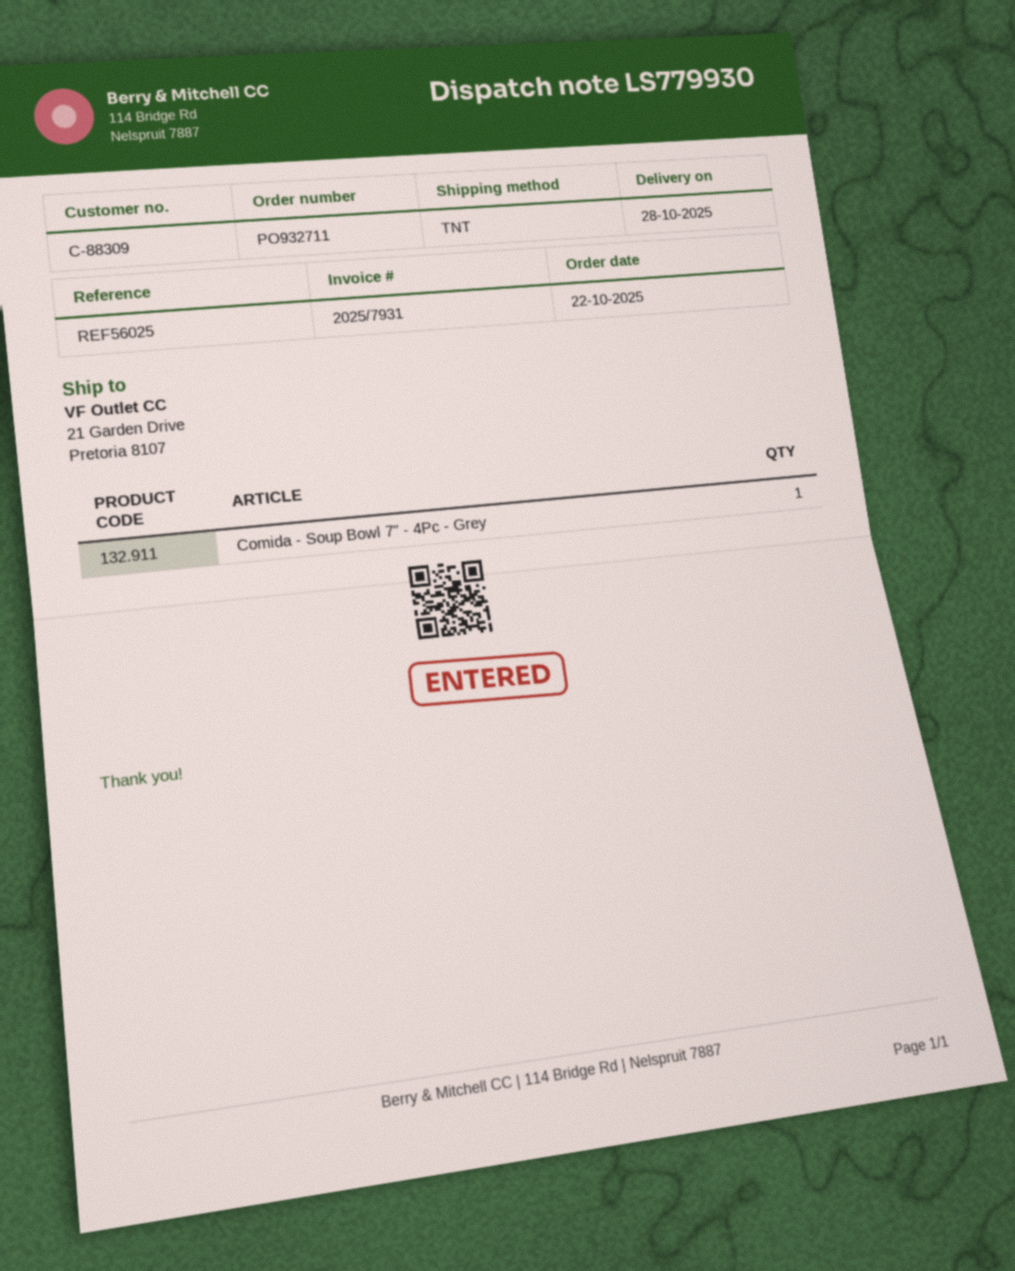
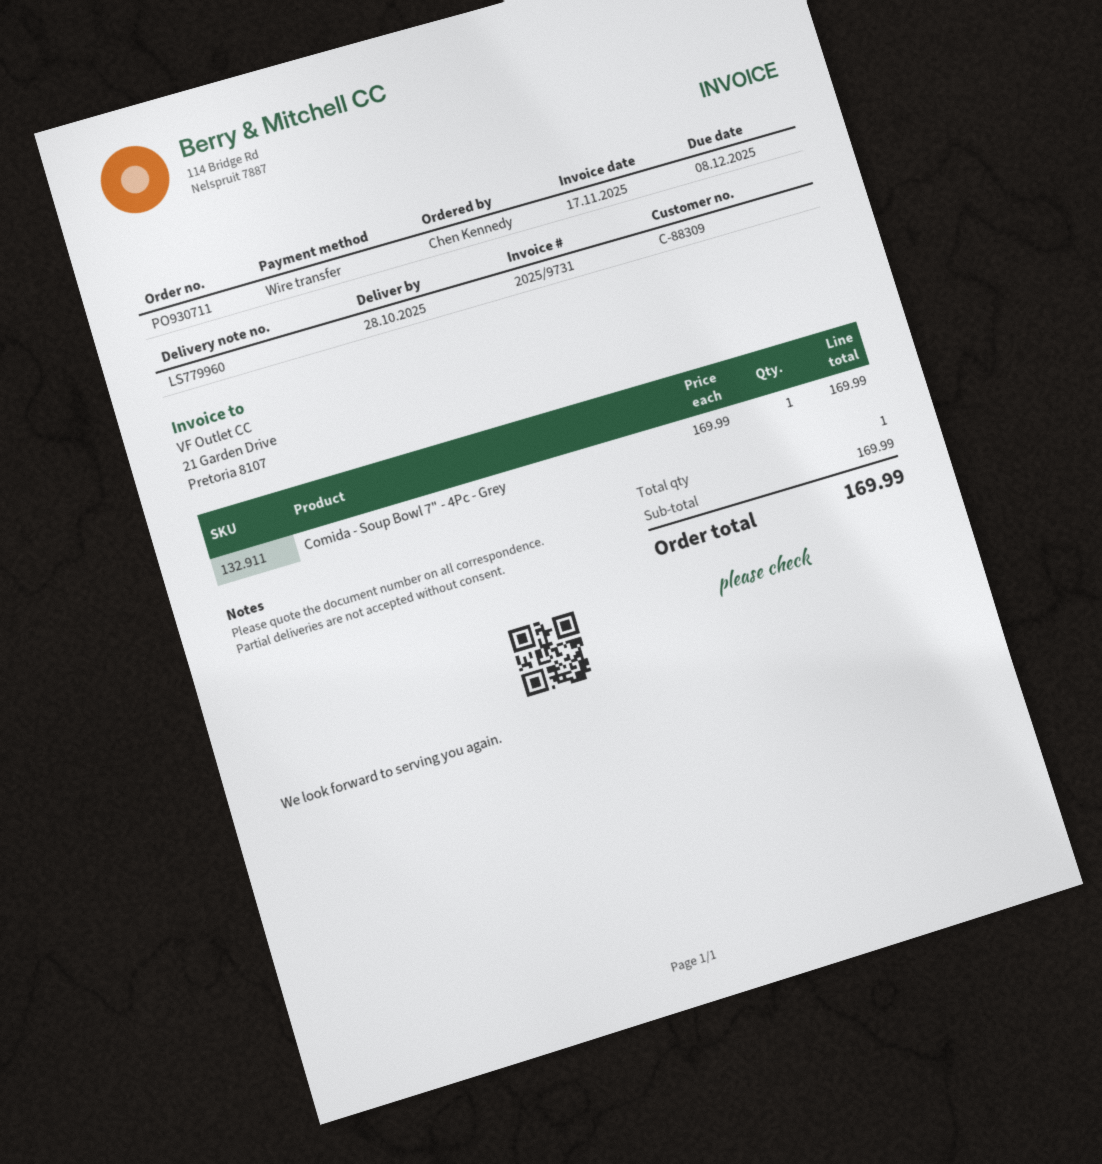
order number: PO932711 -> PO930711
delivery note number: LS779930 -> LS779960
invoice number: 2025/7931 -> 2025/9731

